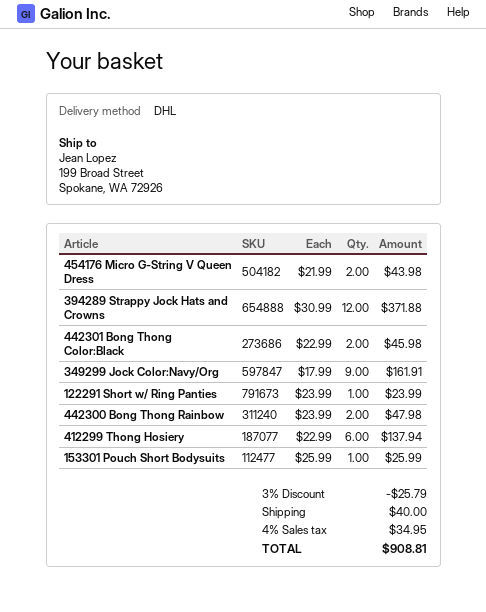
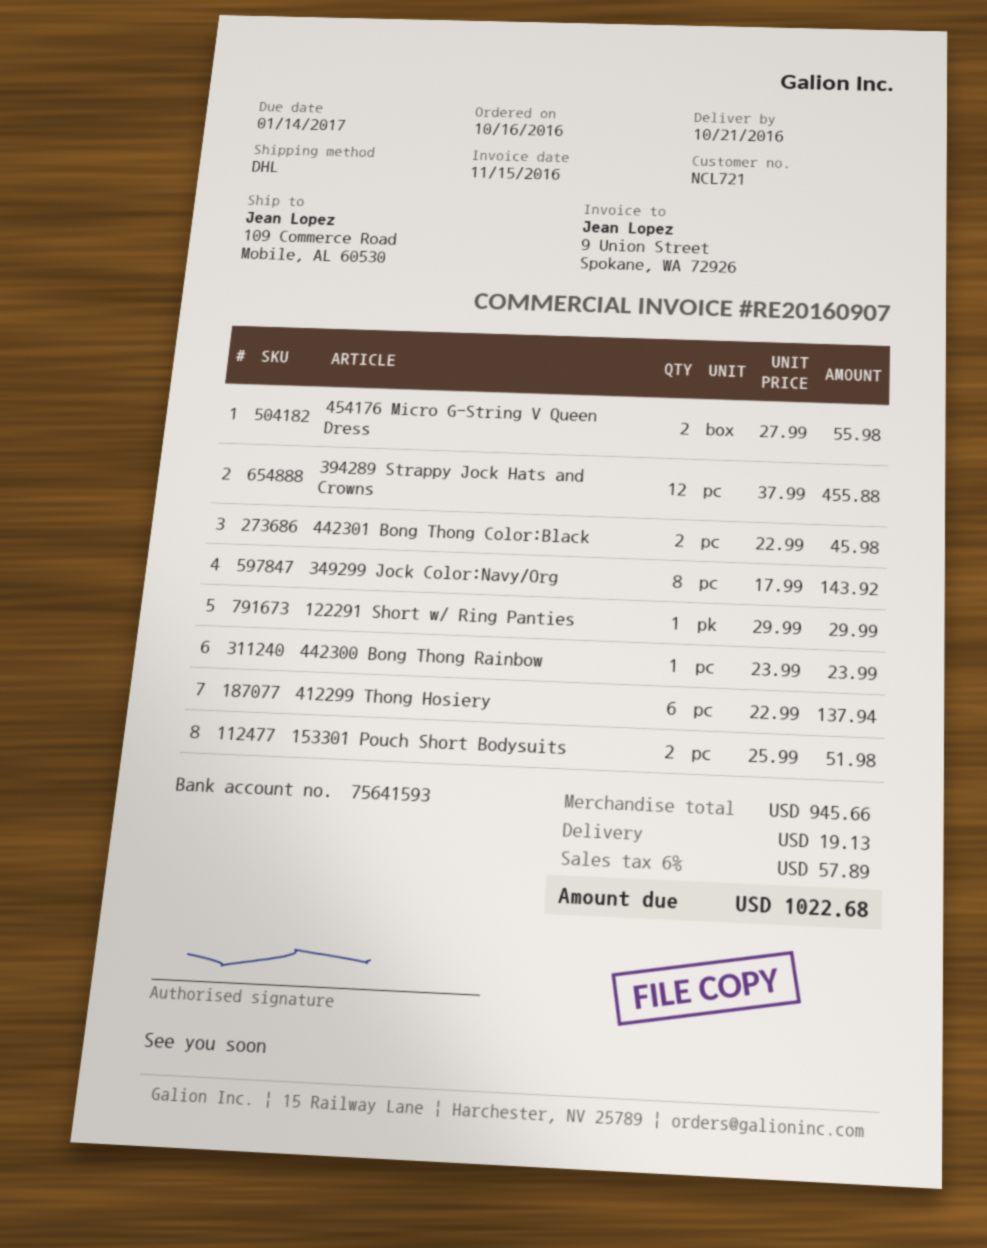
ship to: 199 Broad Street, Spokane, WA 72926 -> 109 Commerce Road, Mobile, AL 60530
454176 Micro G-String V Queen Dress: 2 x 21.99 = 43.98 -> 2 x 27.99 = 55.98
394289 Strappy Jock Hats and Crowns: 12 x 30.99 = 371.88 -> 12 x 37.99 = 455.88
349299 Jock Color:Navy/Org: 9 x 17.99 = 161.91 -> 8 x 17.99 = 143.92
122291 Short w/ Ring Panties: 1 x 23.99 = 23.99 -> 1 x 29.99 = 29.99
442300 Bong Thong Rainbow: 2 x 23.99 = 47.98 -> 1 x 23.99 = 23.99
153301 Pouch Short Bodysuits: 1 x 25.99 = 25.99 -> 2 x 25.99 = 51.98
discount: 3% = 25.79 -> none
shipping: 40.00 -> 19.13
tax: 4% = 34.95 -> 6% = 57.89
total: 908.81 -> 1022.68

